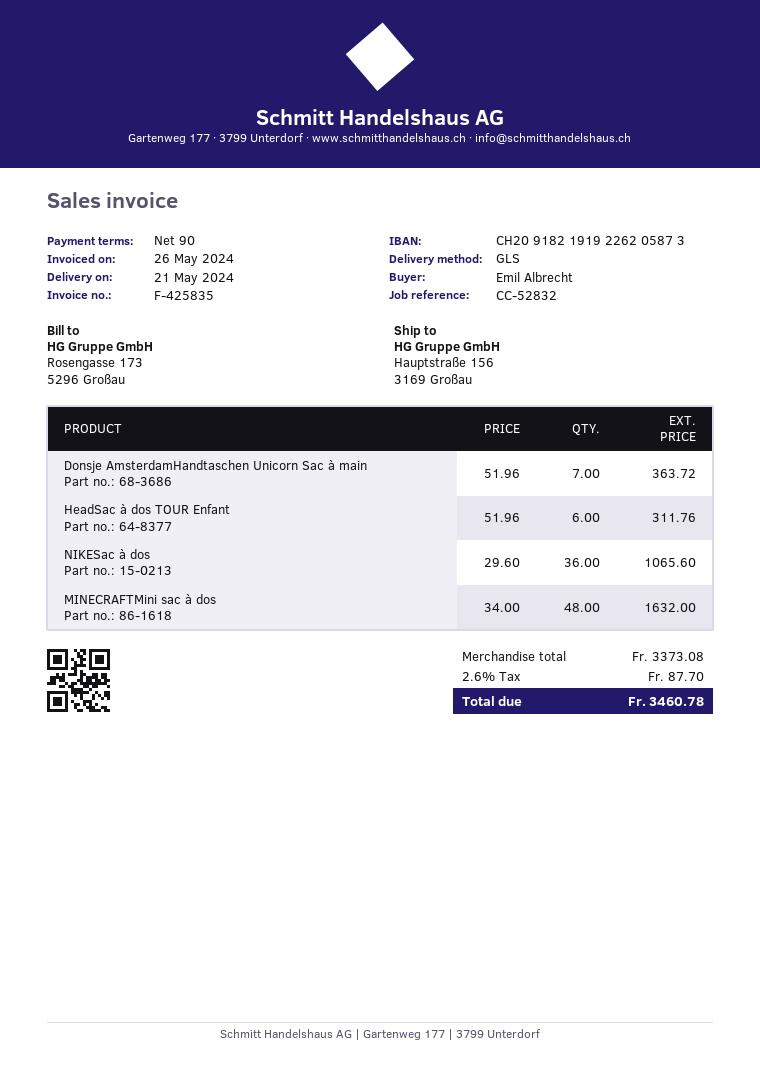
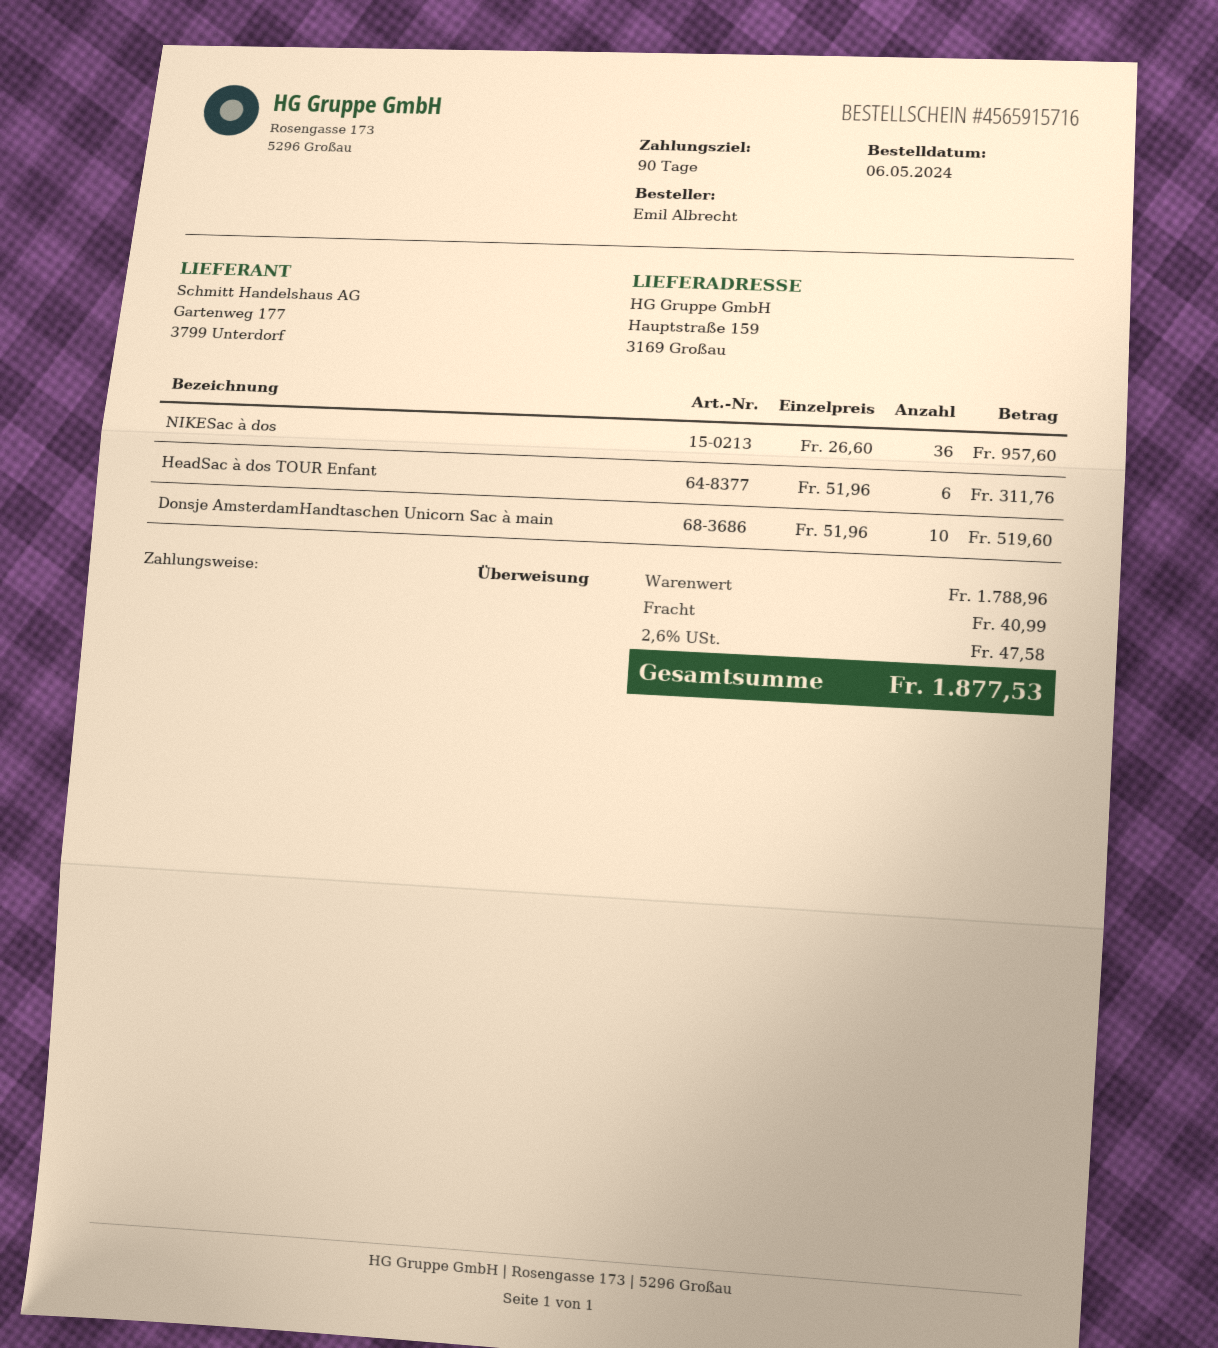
ship to: Hauptstraße 156, 3169 Großau -> Hauptstraße 159, 3169 Großau
Donsje AmsterdamHandtaschen Unicorn Sac à main: 7 x 51.96 = 363.72 -> 10 x 51.96 = 519.60
NIKESac à dos: 36 x 29.60 = 1065.60 -> 36 x 26.60 = 957.60
MINECRAFTMini sac à dos: 48 x 34.00 = 1632.00 -> none
subtotal: 3373.08 -> 1788.96
shipping: none -> 40.99
tax: 2.6% = 87.70 -> 2.6% = 47.58
total: 3460.78 -> 1877.53

